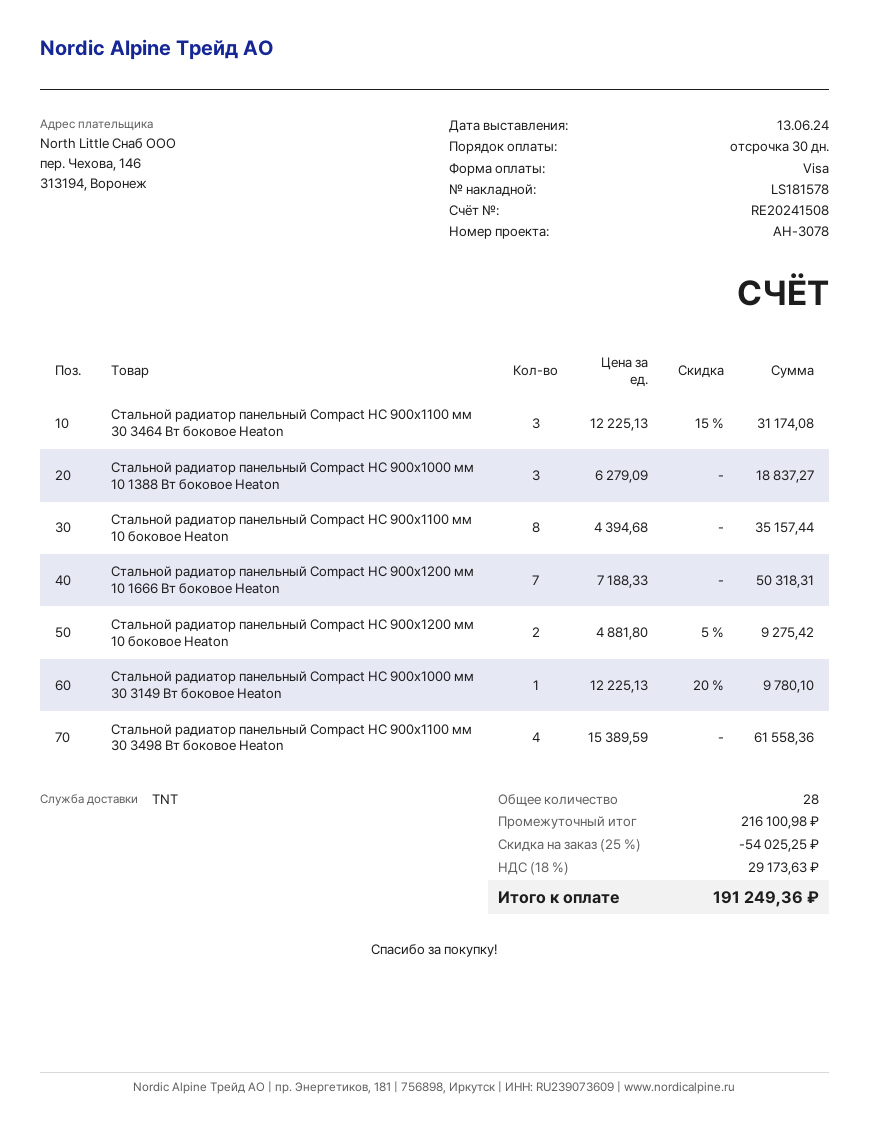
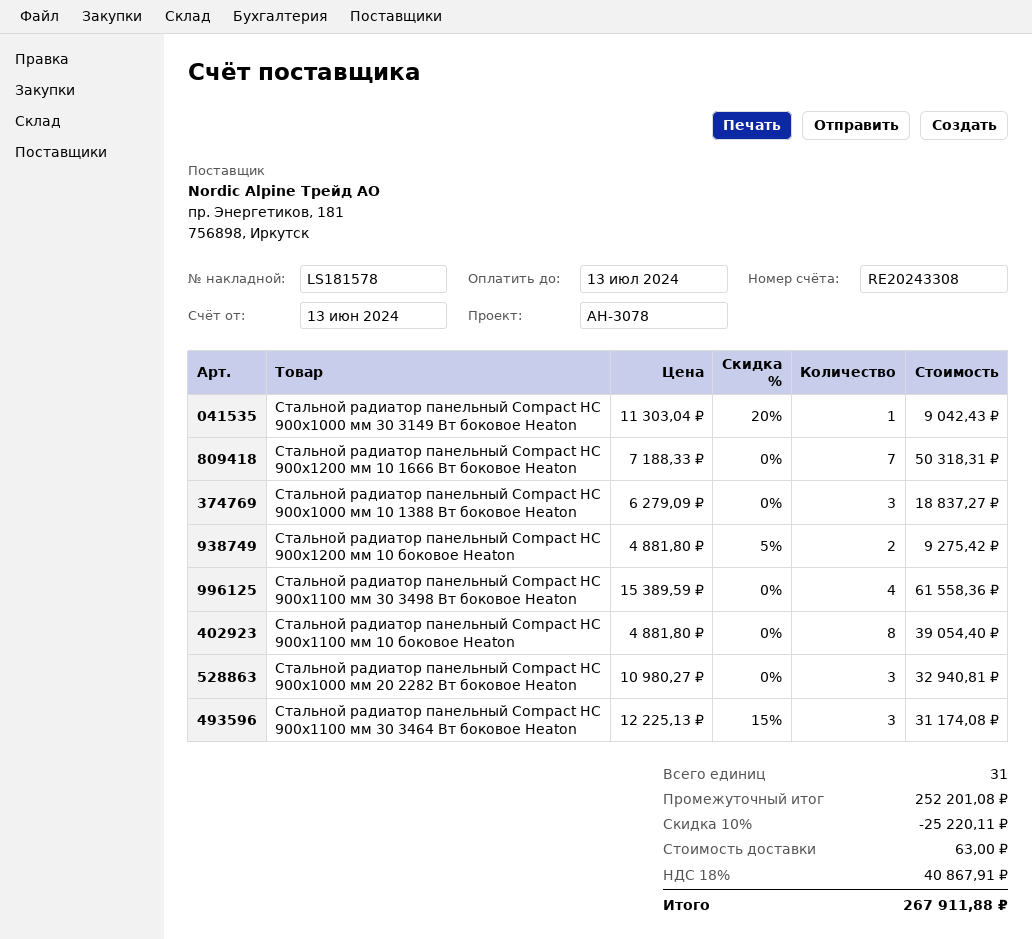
invoice number: RE20241508 -> RE20243308
Стальной радиатор панельный Compact HC 900х1100 мм 10 боковое Heaton: 8 x 4394.68 = 35157.44 -> 8 x 4881.80 = 39054.40
Стальной радиатор панельный Compact HC 900х1000 мм 30 3149 Вт боковое Heaton: 1 x 12225.13 - 20% = 9780.10 -> 1 x 11303.04 - 20% = 9042.43
Стальной радиатор панельный Compact HC 900х1000 мм 20 2282 Вт боковое Heaton: none -> 3 x 10980.27 = 32940.81
total quantity: 28 -> 31
subtotal: 216100.98 -> 252201.08
discount: 25% = 54025.25 -> 10% = 25220.11
shipping: none -> 63.00
tax: 18% = 29173.63 -> 18% = 40867.91
total: 191249.36 -> 267911.88

